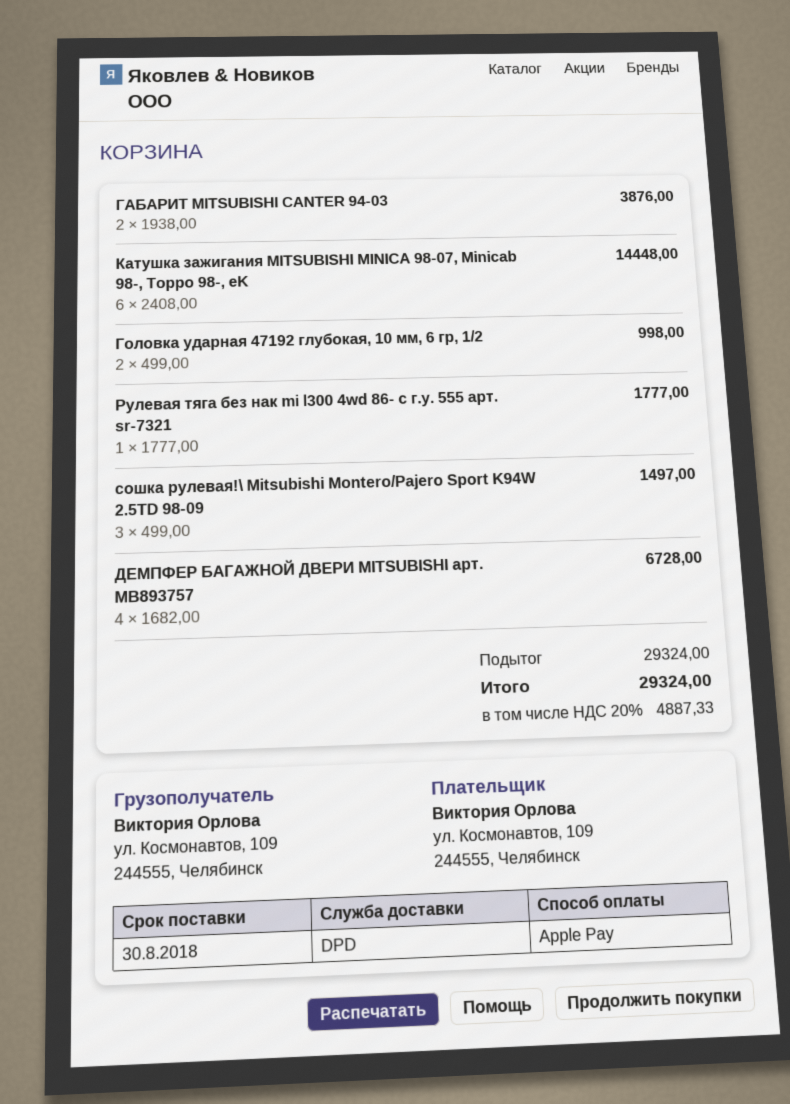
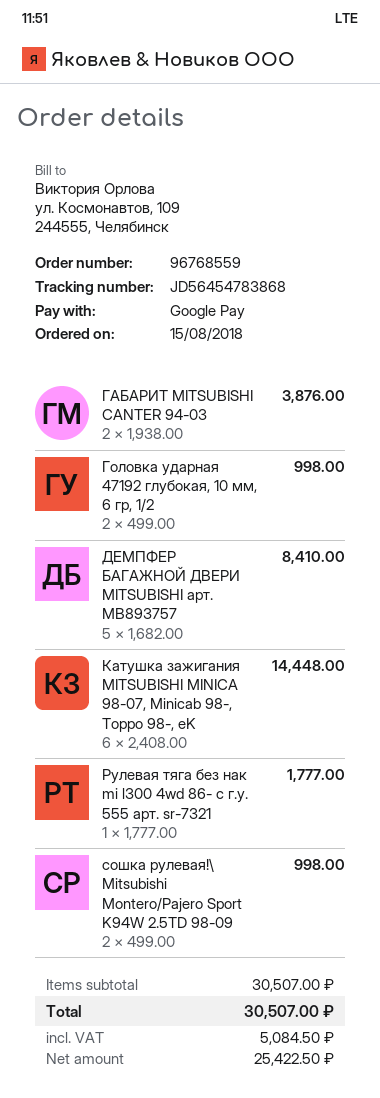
payment method: Apple Pay -> Google Pay
сошка рулевая!\ Mitsubishi Montero/Pajero Sport K94W 2.5TD 98-09: 3 x 499.00 = 1497.00 -> 2 x 499.00 = 998.00
ДЕМПФЕР БАГАЖНОЙ ДВЕРИ MITSUBISHI арт. MB893757: 4 x 1682.00 = 6728.00 -> 5 x 1682.00 = 8410.00
subtotal: 29324.00 -> 30507.00
tax: 4887.33 -> 5084.50
total: 29324.00 -> 30507.00

